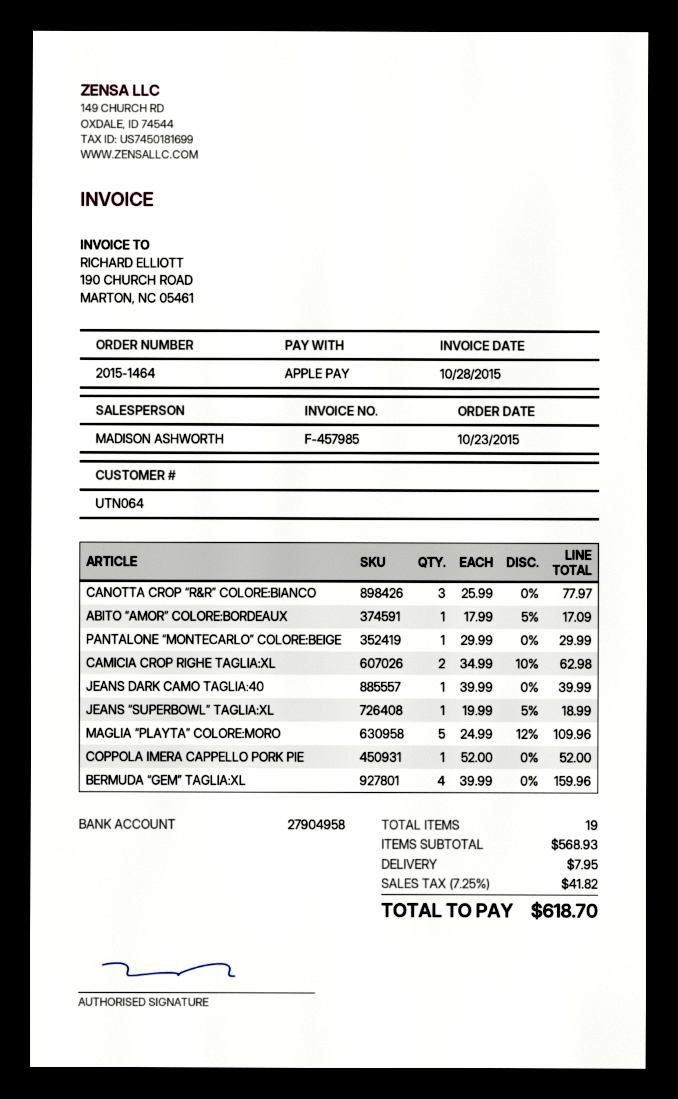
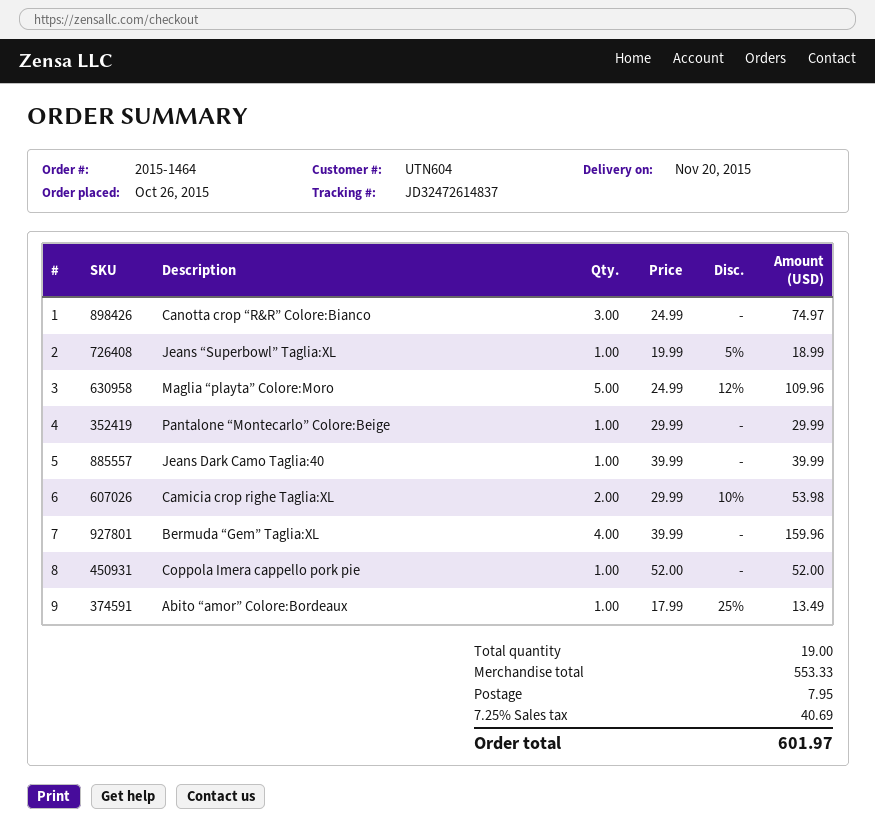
order date: 2015-10-23 -> 2015-10-26
customer number: UTN064 -> UTN604
CANOTTA CROP “R&R” COLORE:BIANCO: 3 x 25.99 = 77.97 -> 3 x 24.99 = 74.97
ABITO “AMOR” COLORE:BORDEAUX: 1 x 17.99 - 5% = 17.09 -> 1 x 17.99 - 25% = 13.49
CAMICIA CROP RIGHE TAGLIA:XL: 2 x 34.99 - 10% = 62.98 -> 2 x 29.99 - 10% = 53.98
subtotal: 568.93 -> 553.33
tax: 7.25% = 41.82 -> 7.25% = 40.69
total: 618.70 -> 601.97

